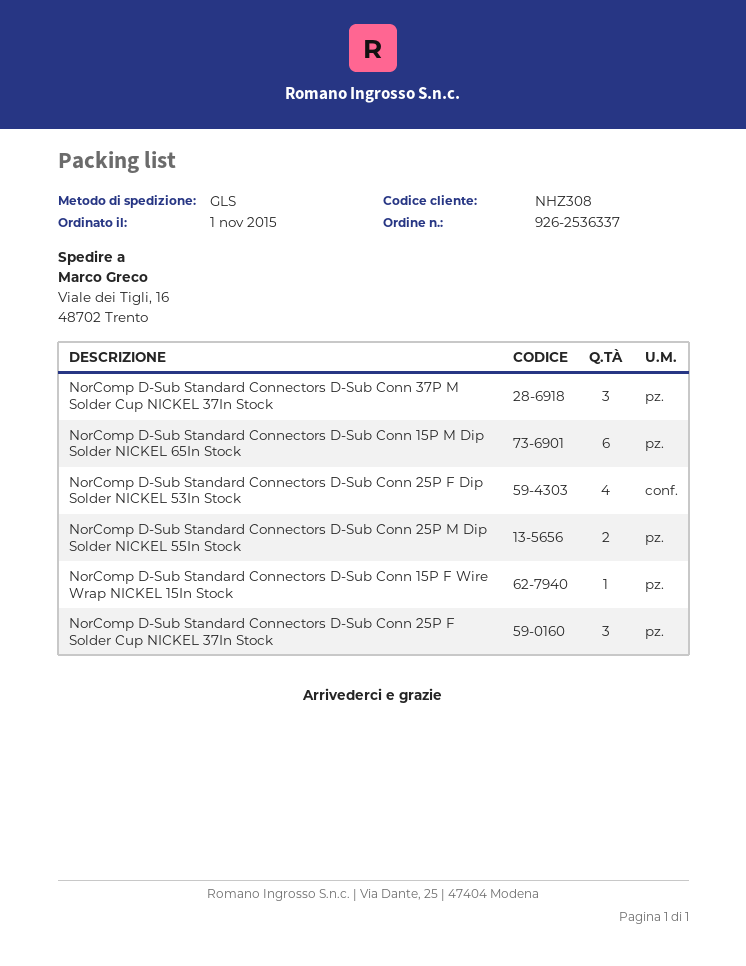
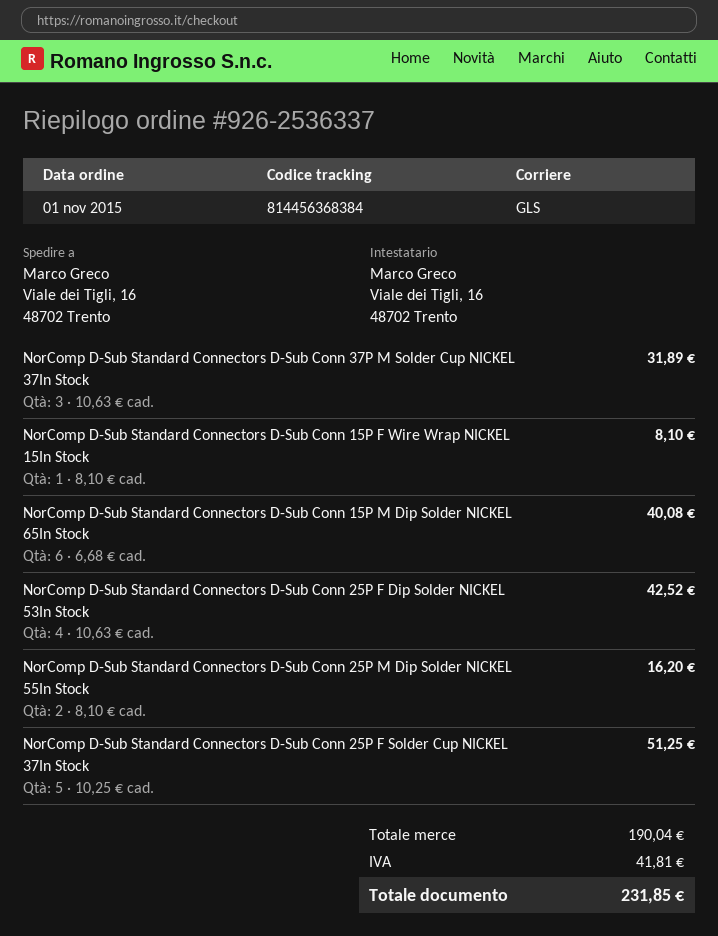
NorComp D-Sub Standard Connectors D-Sub Conn 25P F Solder Cup NICKEL 37In Stock: 3 -> 5

